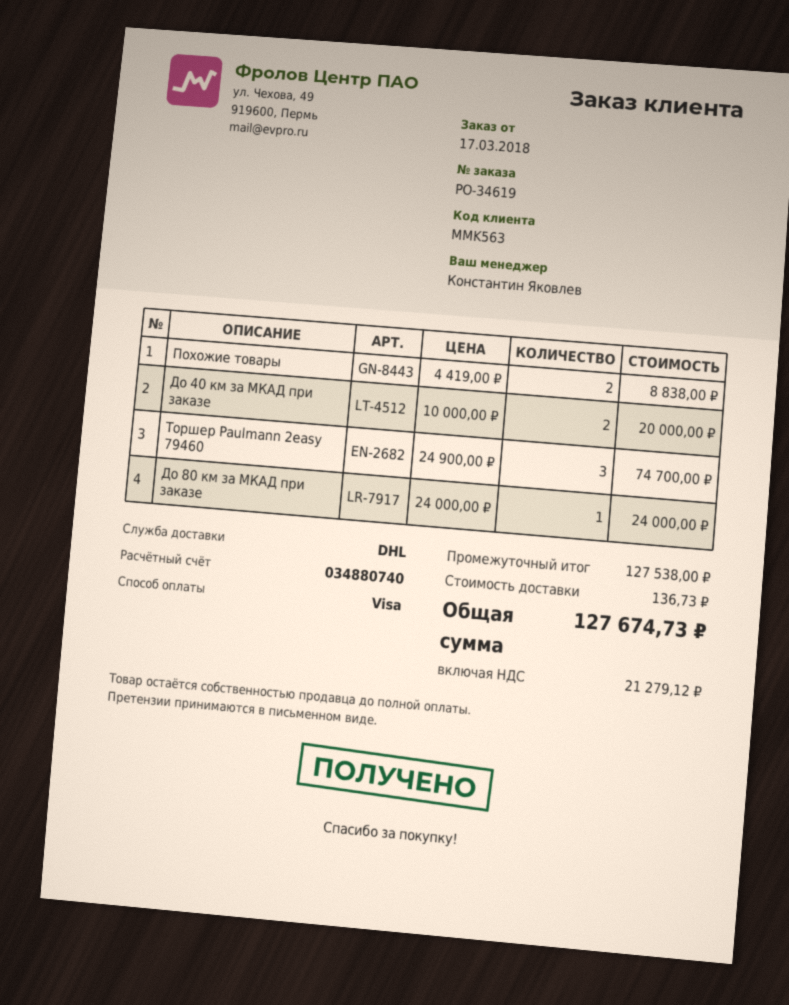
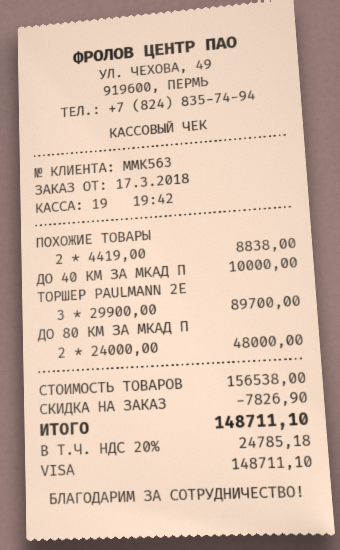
До 40 км за МКАД при заказе: 2 x 10000.00 = 20000.00 -> 1 x 10000.00 = 10000.00
Торшер Paulmann 2easy 79460: 3 x 24900.00 = 74700.00 -> 3 x 29900.00 = 89700.00
До 80 км за МКАД при заказе: 1 x 24000.00 = 24000.00 -> 2 x 24000.00 = 48000.00
subtotal: 127538.00 -> 156538.00
discount: none -> 7826.90
shipping: 136.73 -> none
tax: 21279.12 -> 24785.18
total: 127674.73 -> 148711.10

